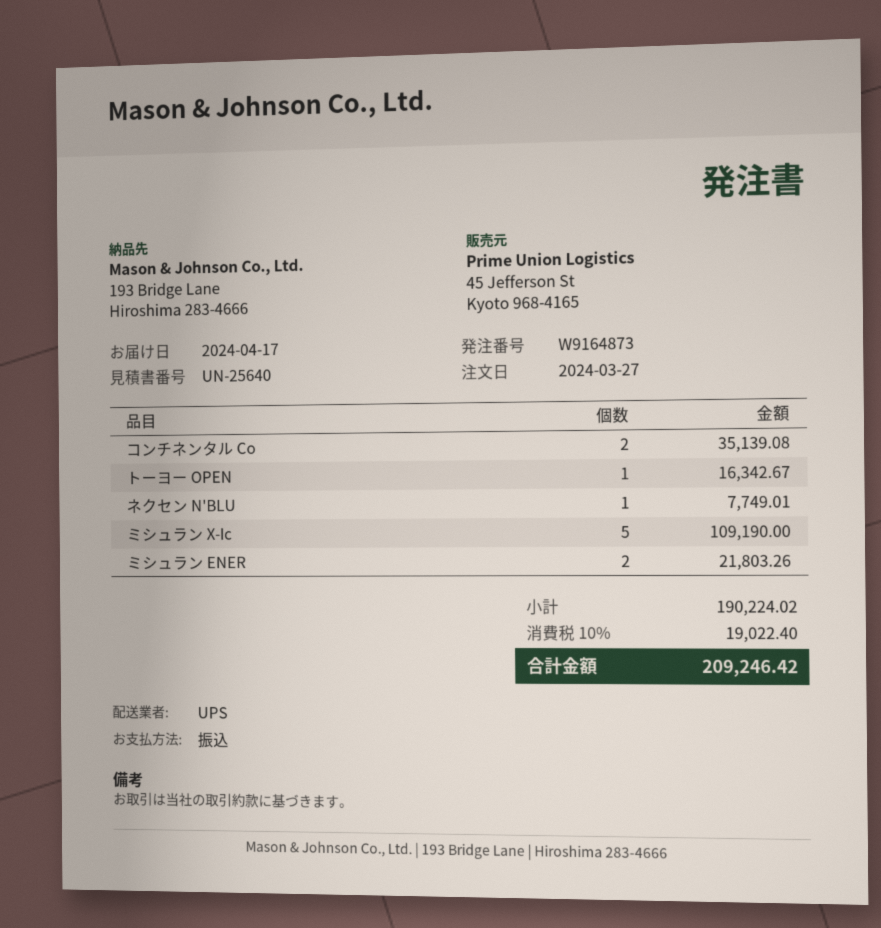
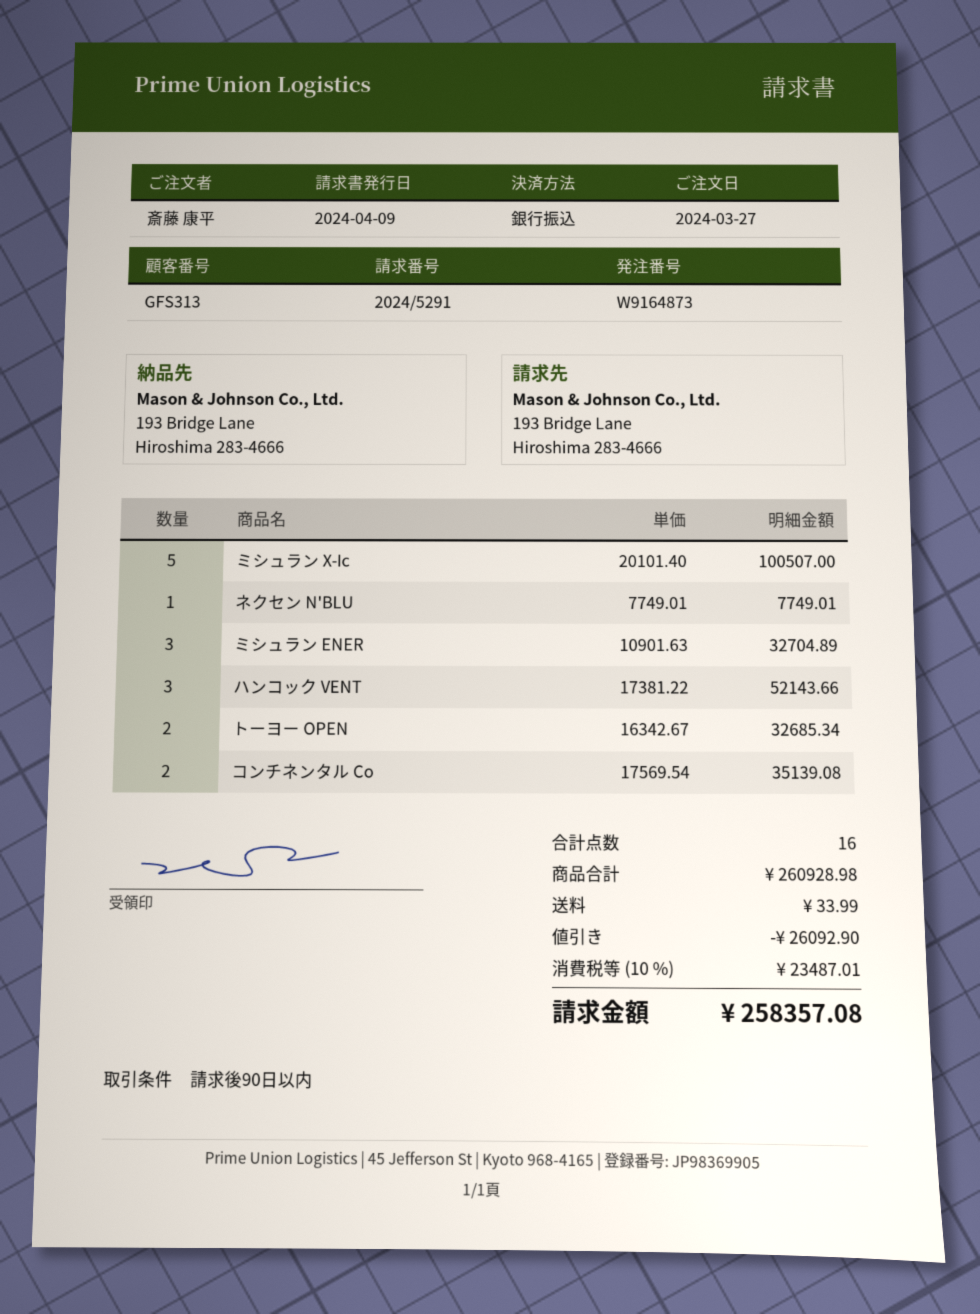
トーヨー OPEN: 1 for 16342.67 -> 2 for 32685.34
ミシュラン X-Ic: 5 for 109190.00 -> 5 for 100507.00
ミシュラン ENER: 2 for 21803.26 -> 3 for 32704.89
ハンコック VENT: none -> 3 for 52143.66
subtotal: 190224.02 -> 260928.98
discount: none -> 26092.90
shipping: none -> 33.99
tax: 10% = 19022.40 -> 10% = 23487.01
total: 209246.42 -> 258357.08

